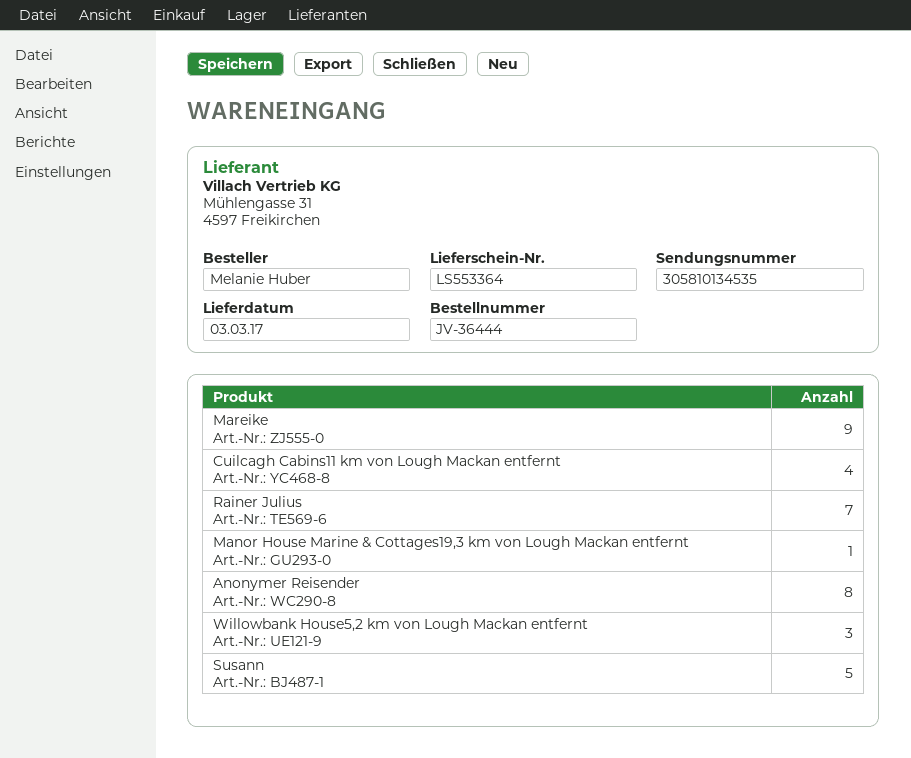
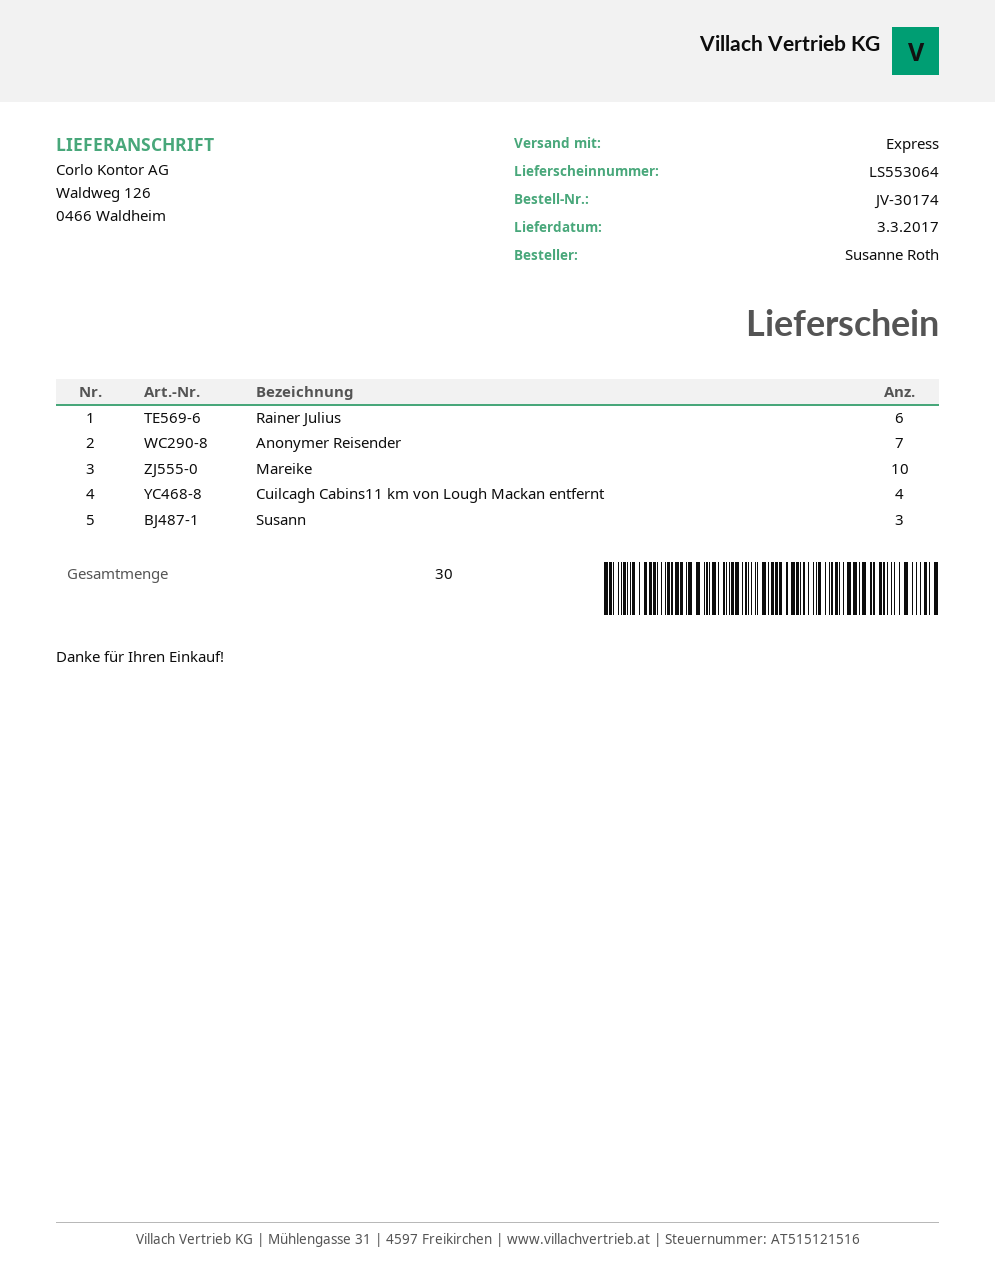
order number: JV-36444 -> JV-30174
delivery note number: LS553364 -> LS553064
ordered by: Melanie Huber -> Susanne Roth
Mareike: 9 -> 10
Rainer Julius: 7 -> 6
Manor House Marine & Cottages19,3 km von Lough Mackan entfernt: 1 -> none
Anonymer Reisender: 8 -> 7
Willowbank House5,2 km von Lough Mackan entfernt: 3 -> none
Susann: 5 -> 3

